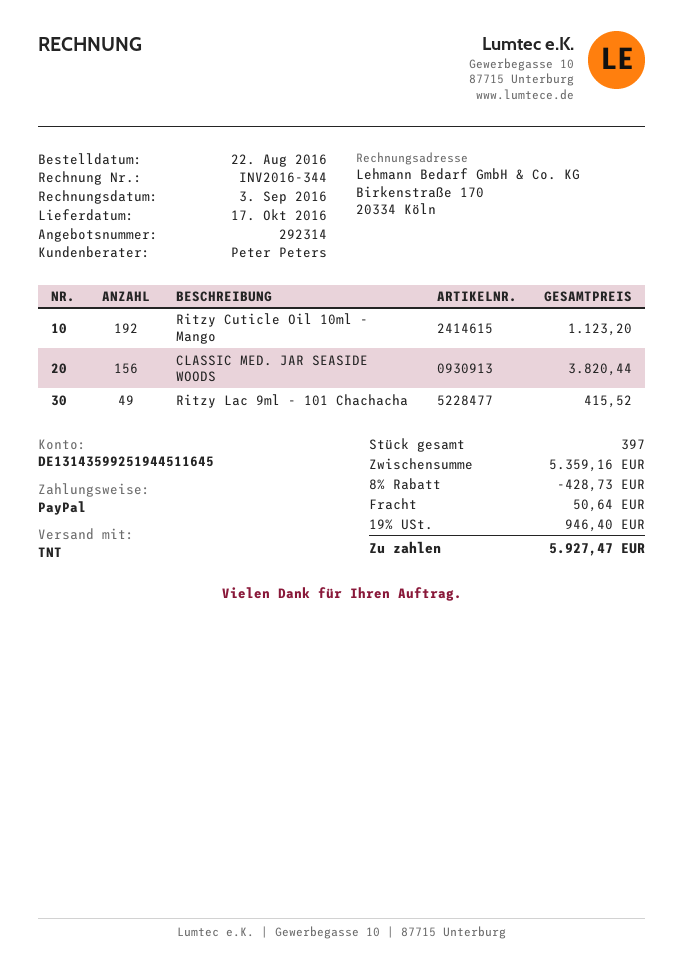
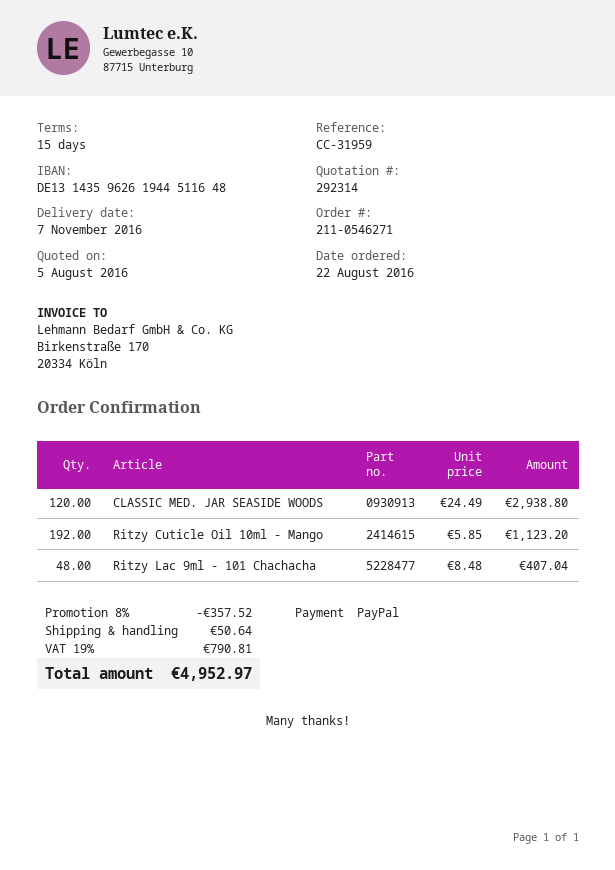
delivery date: 2016-10-17 -> 2016-11-07
bank account: DE13143599251944511645 -> DE13143596261944511648
CLASSIC MED. JAR SEASIDE WOODS: 156 for 3820.44 -> 120 for 2938.80
Ritzy Lac 9ml - 101 Chachacha: 49 for 415.52 -> 48 for 407.04
discount: 8% = 428.73 -> 8% = 357.52
tax: 19% = 946.40 -> 19% = 790.81
total: 5927.47 -> 4952.97

